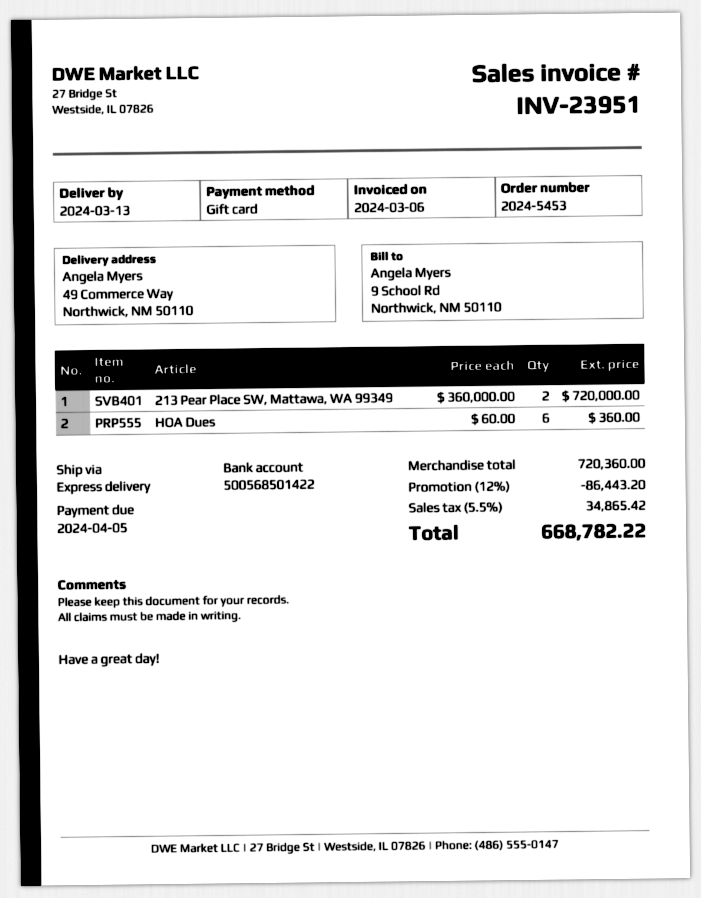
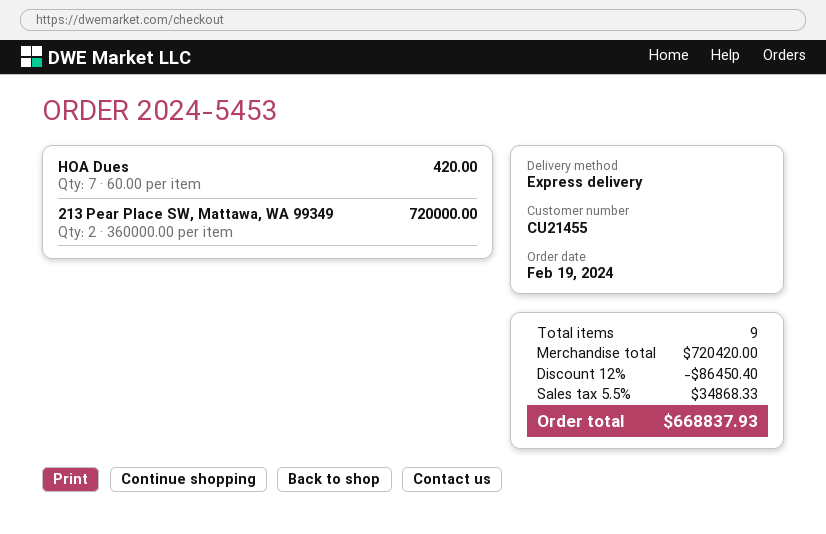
HOA Dues: 6 x 60.00 = 360.00 -> 7 x 60.00 = 420.00
subtotal: 720360.00 -> 720420.00
discount: 12% = 86443.20 -> 12% = 86450.40
tax: 5.5% = 34865.42 -> 5.5% = 34868.33
total: 668782.22 -> 668837.93

